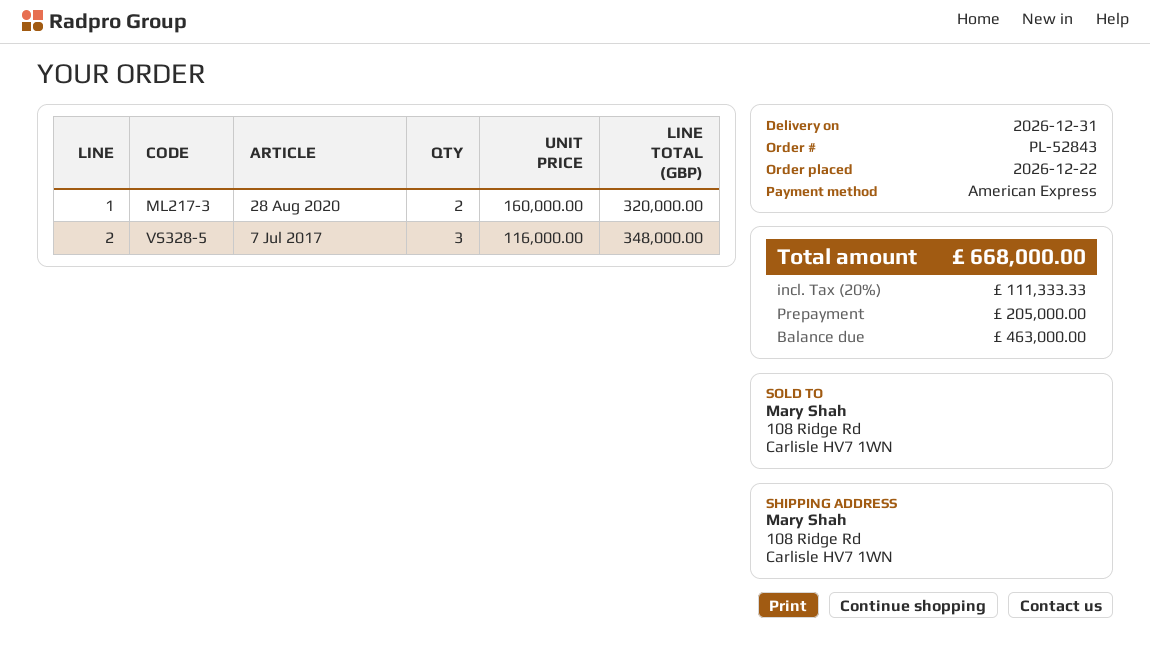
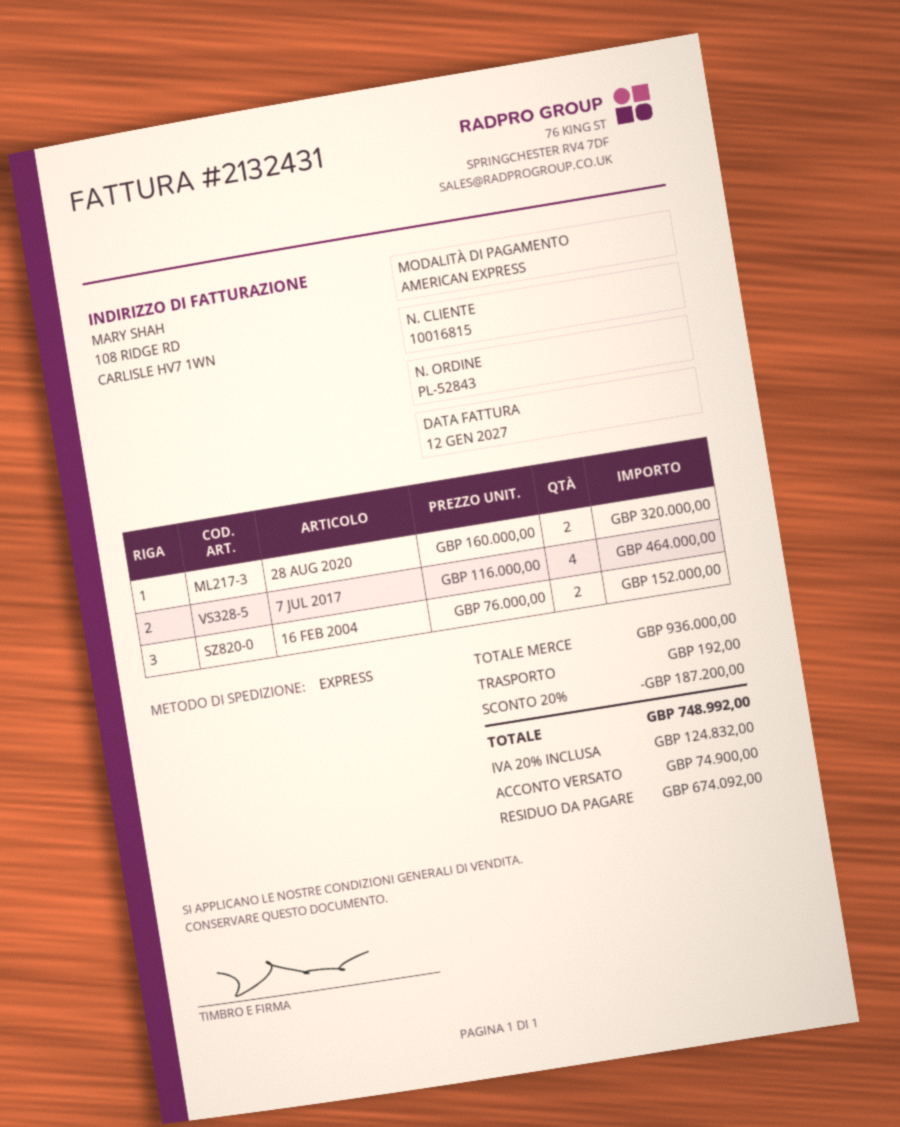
7 Jul 2017: 3 x 116000.00 = 348000.00 -> 4 x 116000.00 = 464000.00
16 FEB 2004: none -> 2 x 76000.00 = 152000.00
discount: none -> 20% = 187200.00
shipping: none -> 192.00
tax: 20% = 111333.33 -> 20% = 124832.00
total: 668000.00 -> 748992.00
deposit: 205000.00 -> 74900.00
balance: 463000.00 -> 674092.00

